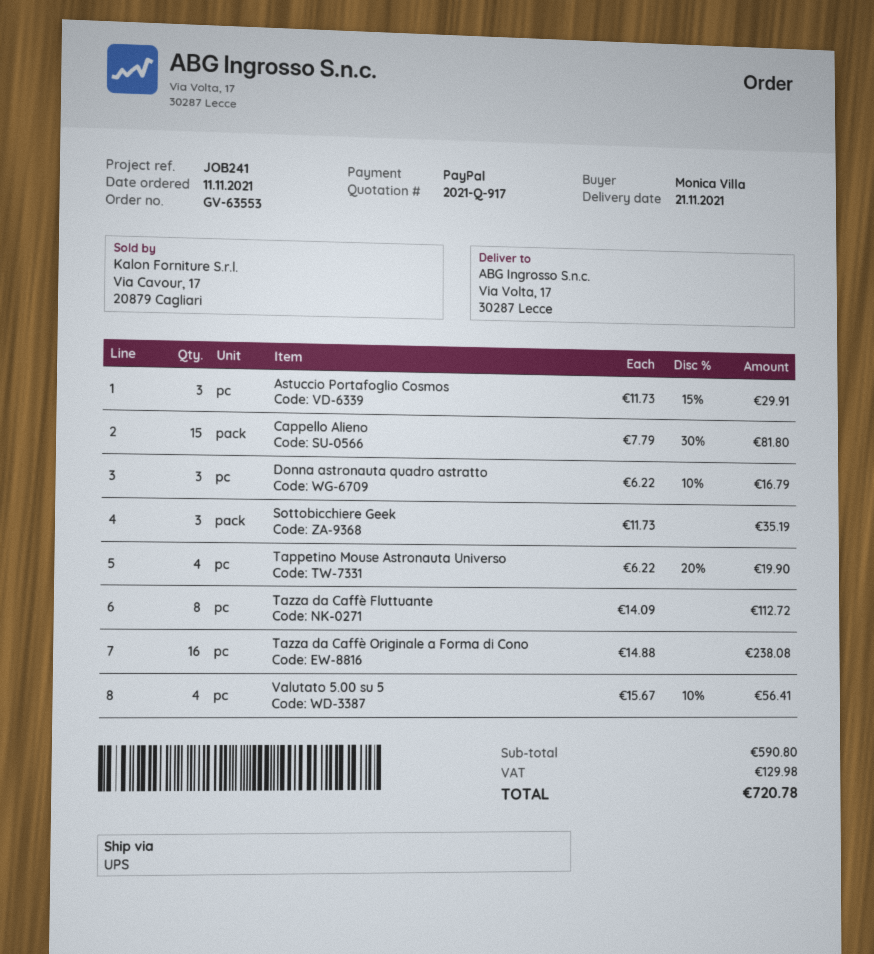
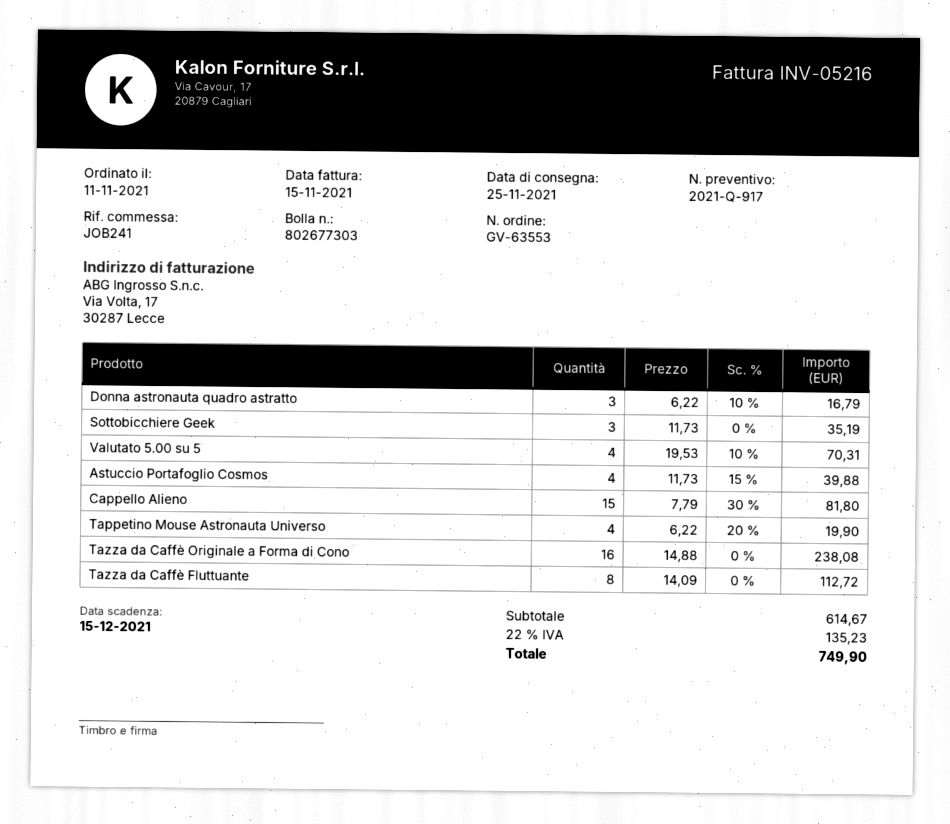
delivery date: 2021-11-21 -> 2021-11-25
Astuccio Portafoglio Cosmos: 3 x 11.73 - 15% = 29.91 -> 4 x 11.73 - 15% = 39.88
Valutato 5.00 su 5: 4 x 15.67 - 10% = 56.41 -> 4 x 19.53 - 10% = 70.31
subtotal: 590.80 -> 614.67
tax: 129.98 -> 135.23
total: 720.78 -> 749.90

